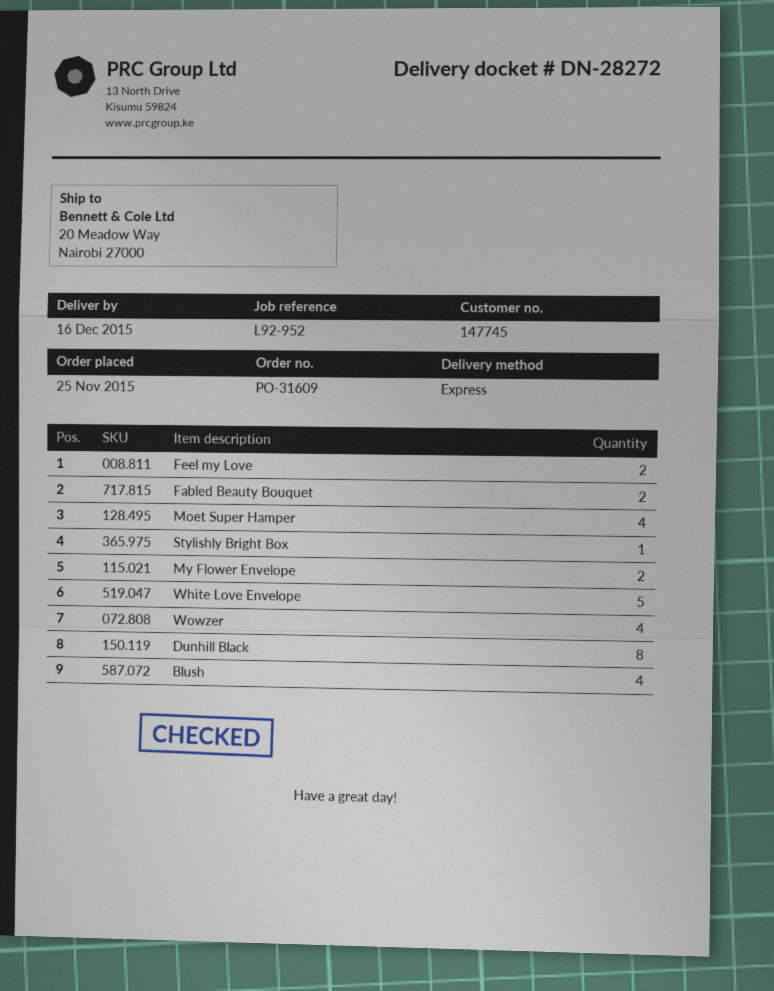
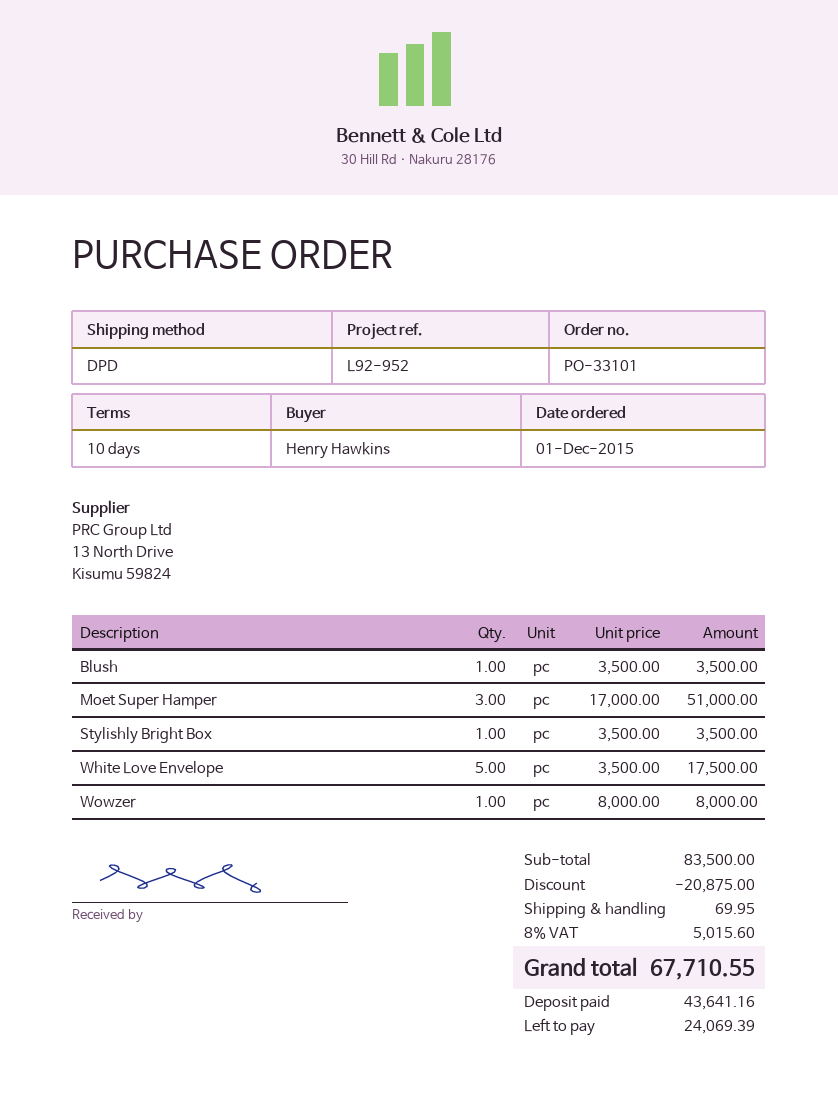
order number: PO-31609 -> PO-33101
order date: 2015-11-25 -> 2015-12-01
shipping method: express -> DPD
Feel my Love: 2 -> none
Fabled Beauty Bouquet: 2 -> none
Moet Super Hamper: 4 -> 3
My Flower Envelope: 2 -> none
Wowzer: 4 -> 1
Dunhill Black: 8 -> none
Blush: 4 -> 1

